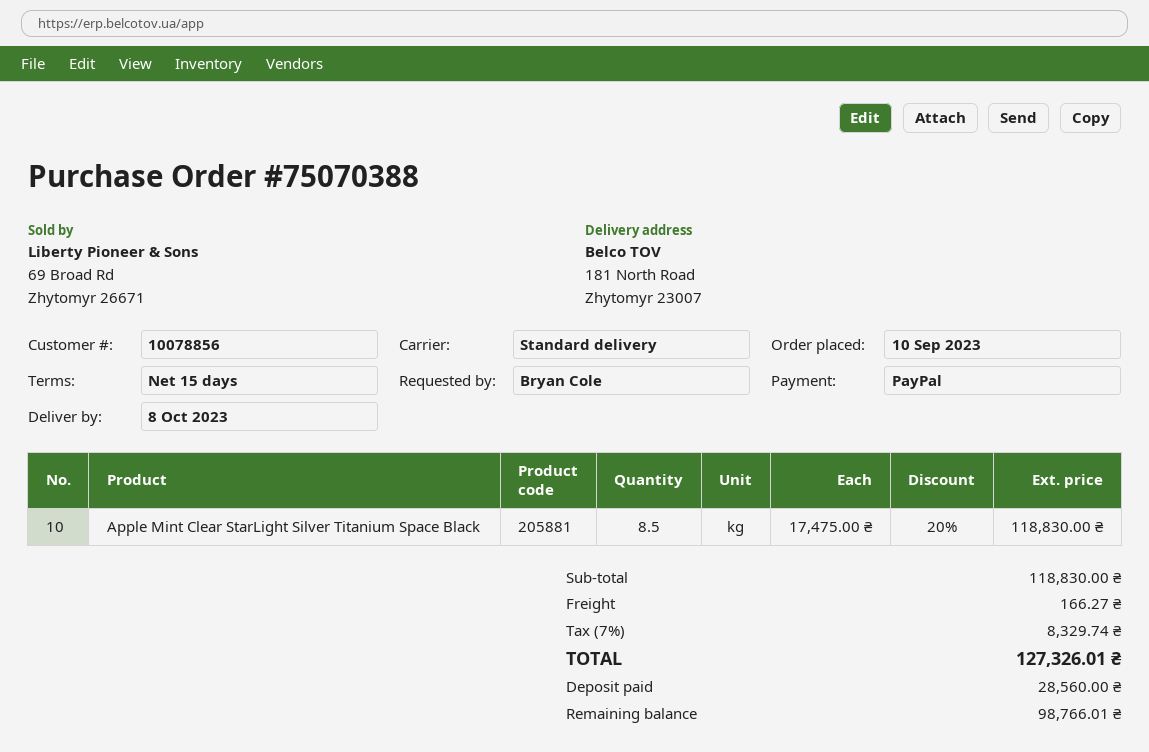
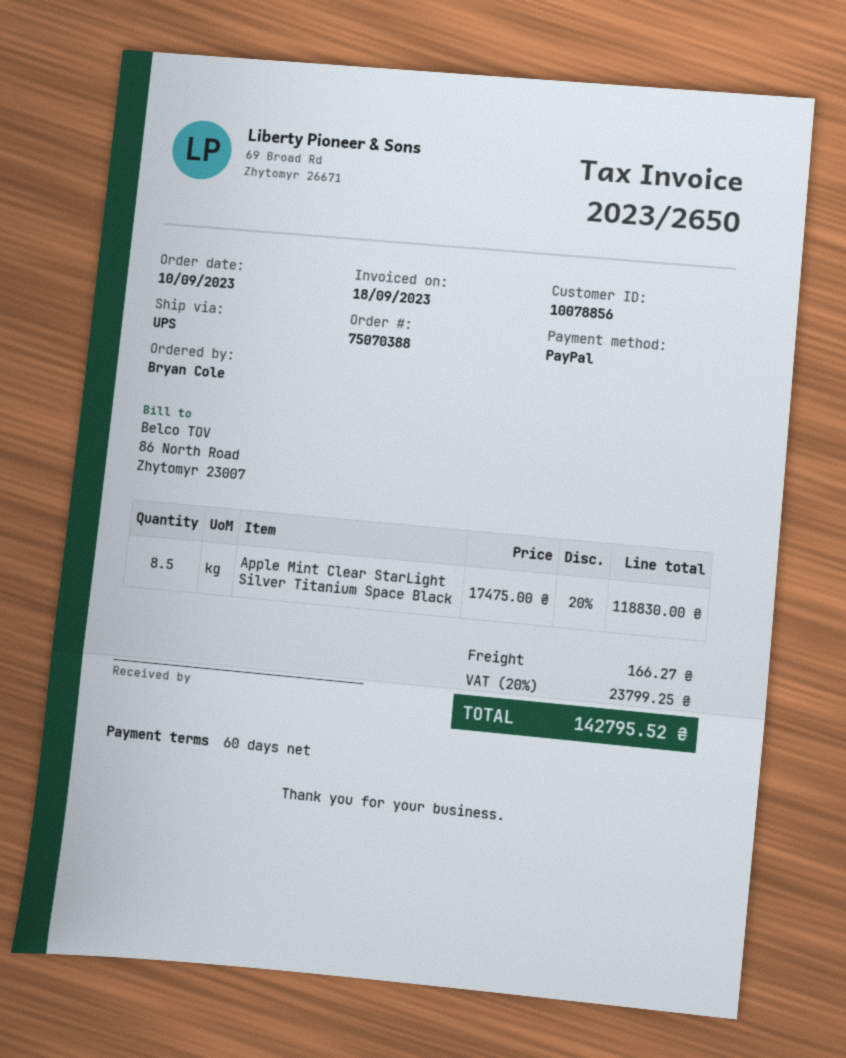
payment terms: 15 days -> 60 days
shipping method: standard -> UPS
tax: 7% = 8329.74 -> 20% = 23799.25
total: 127326.01 -> 142795.52

